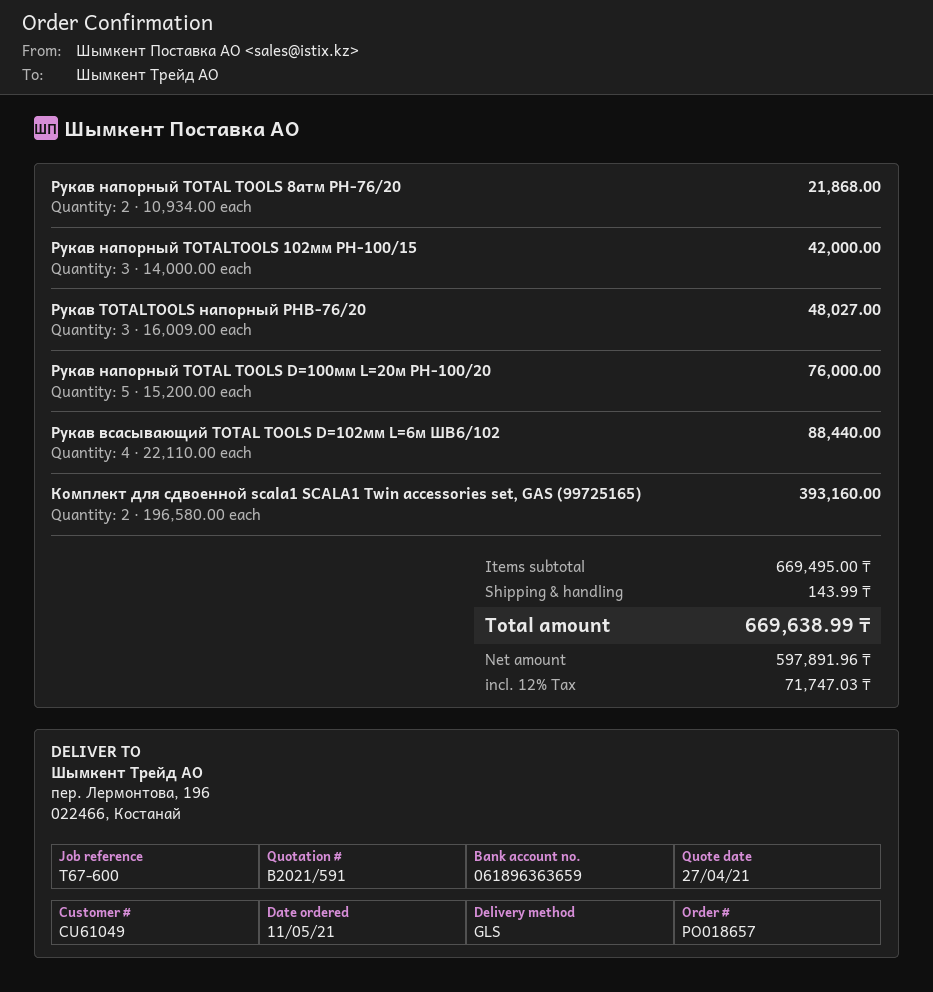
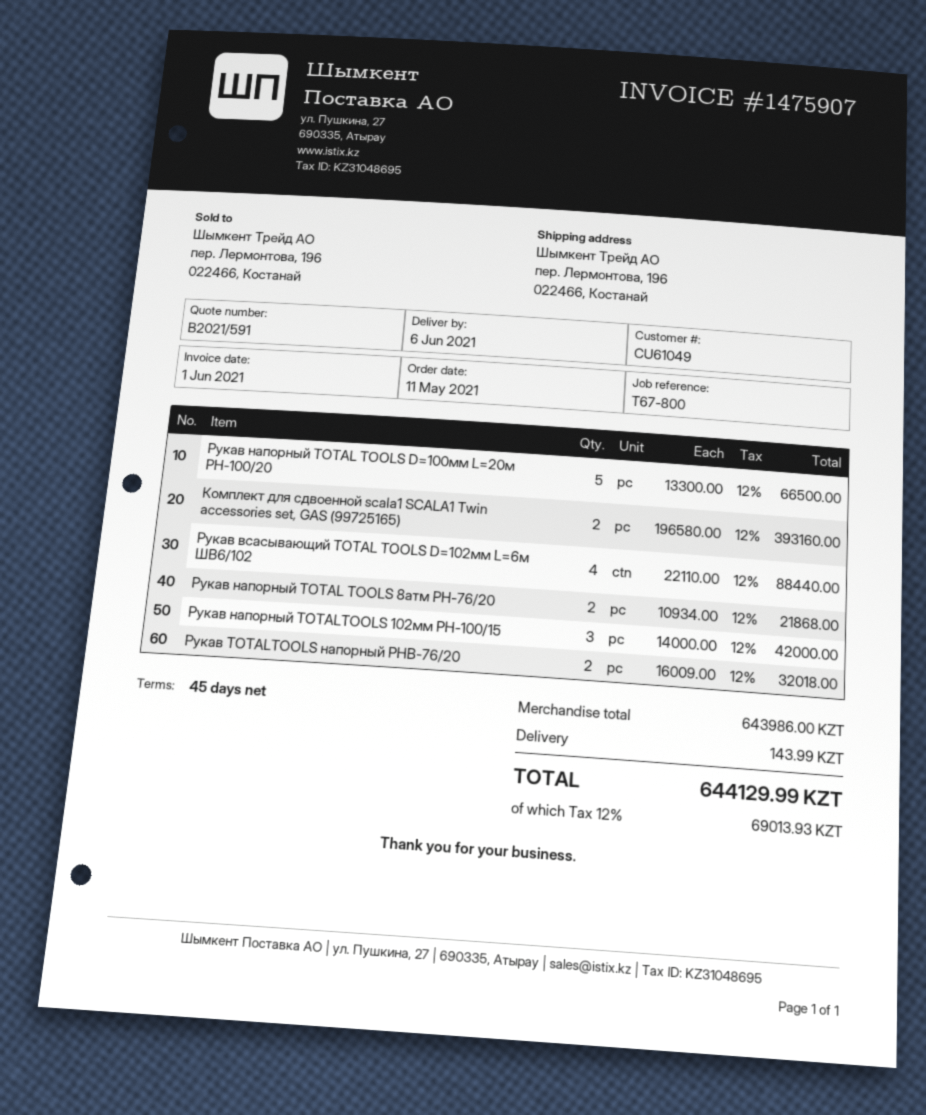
reference: T67-600 -> T67-800
Рукав TOTALTOOLS напорный РНВ-76/20: 3 x 16009.00 = 48027.00 -> 2 x 16009.00 = 32018.00
Рукав напорный TOTAL TOOLS D=100мм L=20м РН-100/20: 5 x 15200.00 = 76000.00 -> 5 x 13300.00 = 66500.00
subtotal: 669495.00 -> 643986.00
tax: 12% = 71747.03 -> 12% = 69013.93
total: 669638.99 -> 644129.99

